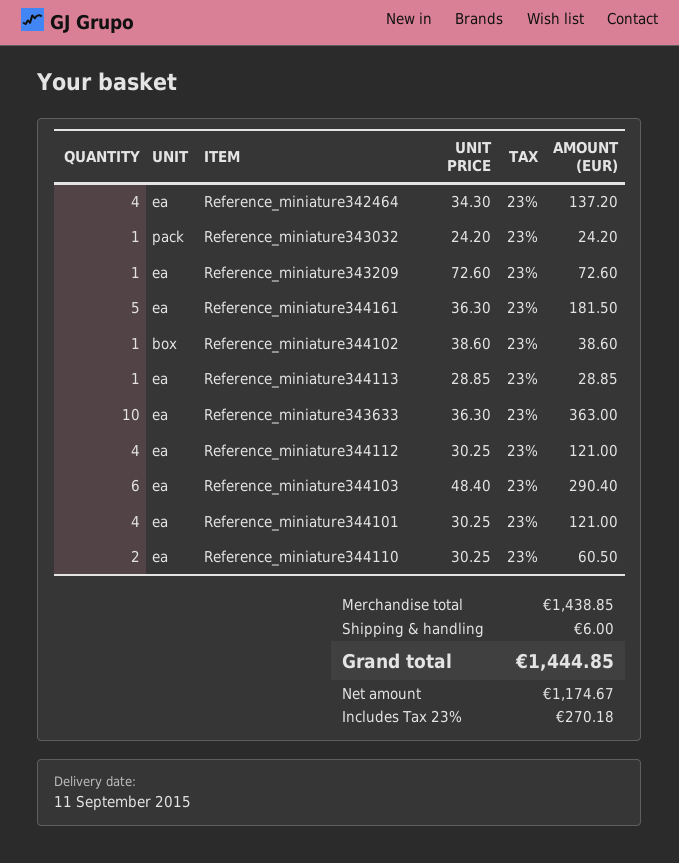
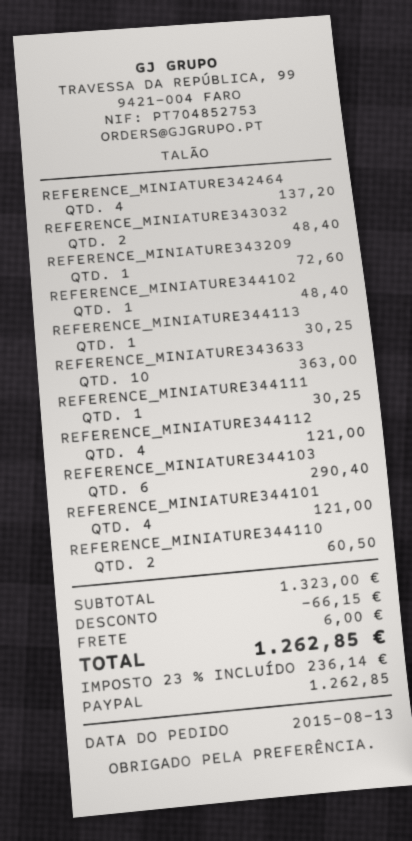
Reference_miniature343032: 1 for 24.20 -> 2 for 48.40
Reference_miniature344161: 5 for 181.50 -> none
Reference_miniature344102: 1 for 38.60 -> 1 for 48.40
Reference_miniature344113: 1 for 28.85 -> 1 for 30.25
REFERENCE_MINIATURE344111: none -> 1 for 30.25
subtotal: 1438.85 -> 1323.00
discount: none -> 66.15
tax: 23% = 270.18 -> 23% = 236.14
total: 1444.85 -> 1262.85

